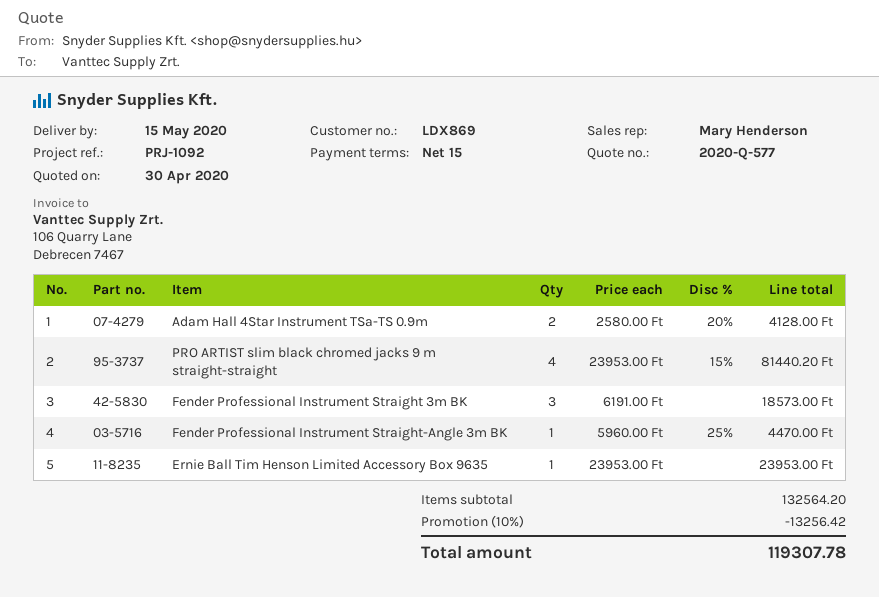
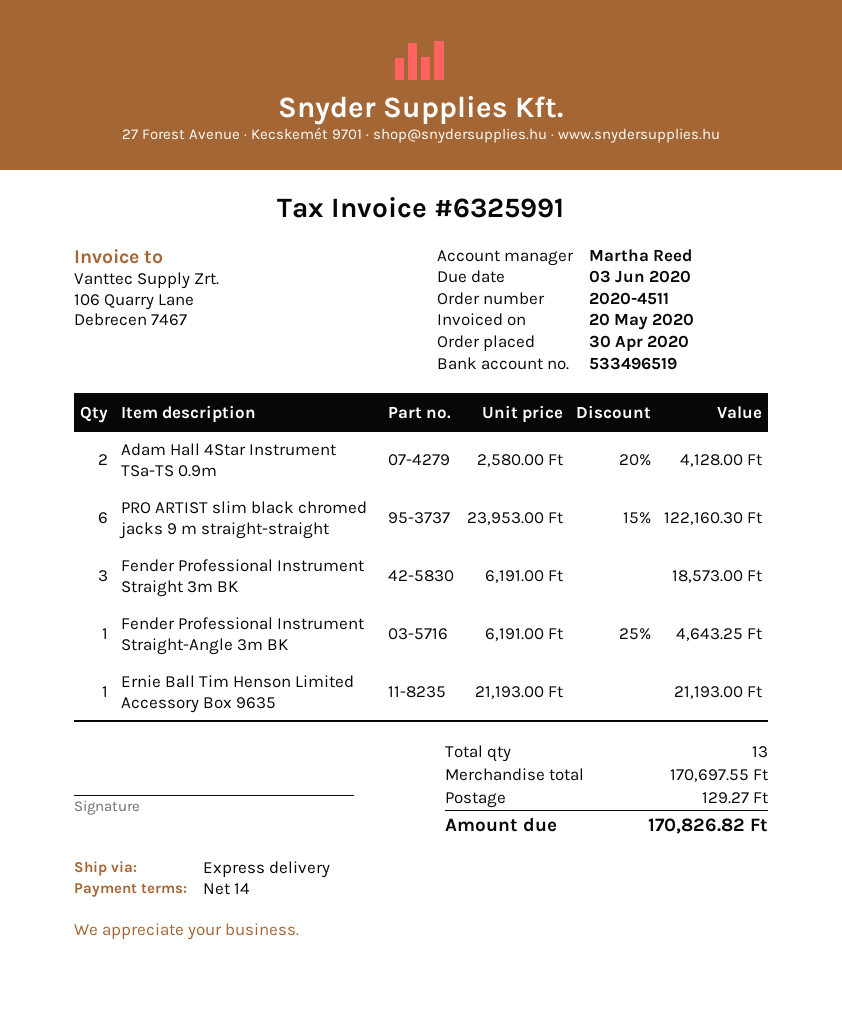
payment terms: 15 days -> 14 days
sales rep: Mary Henderson -> Martha Reed
PRO ARTIST slim black chromed jacks 9 m straight-straight: 4 x 23953.00 - 15% = 81440.20 -> 6 x 23953.00 - 15% = 122160.30
Fender Professional Instrument Straight-Angle 3m BK: 1 x 5960.00 - 25% = 4470.00 -> 1 x 6191.00 - 25% = 4643.25
Ernie Ball Tim Henson Limited Accessory Box 9635: 1 x 23953.00 = 23953.00 -> 1 x 21193.00 = 21193.00
subtotal: 132564.20 -> 170697.55
discount: 10% = 13256.42 -> none
shipping: none -> 129.27
total: 119307.78 -> 170826.82

